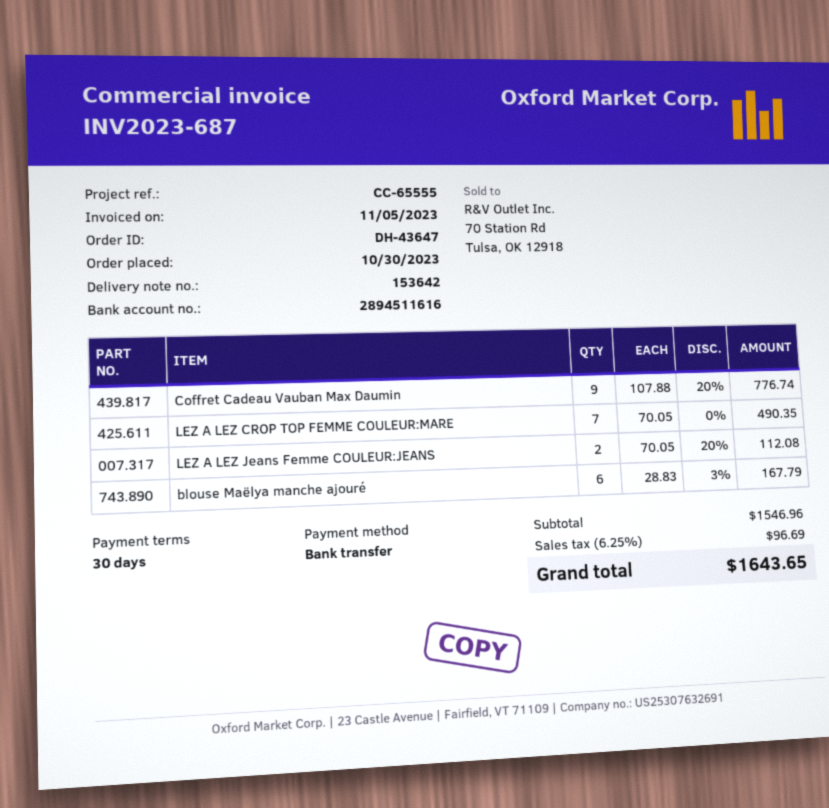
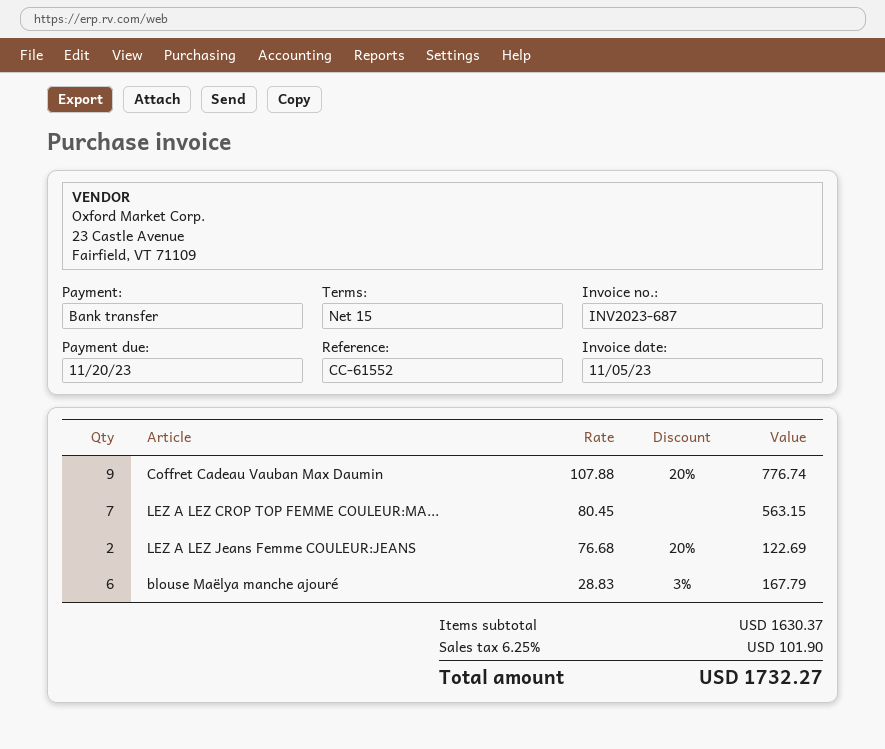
payment terms: 30 days -> 15 days
reference: CC-65555 -> CC-61552
LEZ A LEZ CROP TOP FEMME COULEUR:MARE: 7 x 70.05 = 490.35 -> 7 x 80.45 = 563.15
LEZ A LEZ Jeans Femme COULEUR:JEANS: 2 x 70.05 - 20% = 112.08 -> 2 x 76.68 - 20% = 122.69
subtotal: 1546.96 -> 1630.37
tax: 6.25% = 96.69 -> 6.25% = 101.90
total: 1643.65 -> 1732.27

